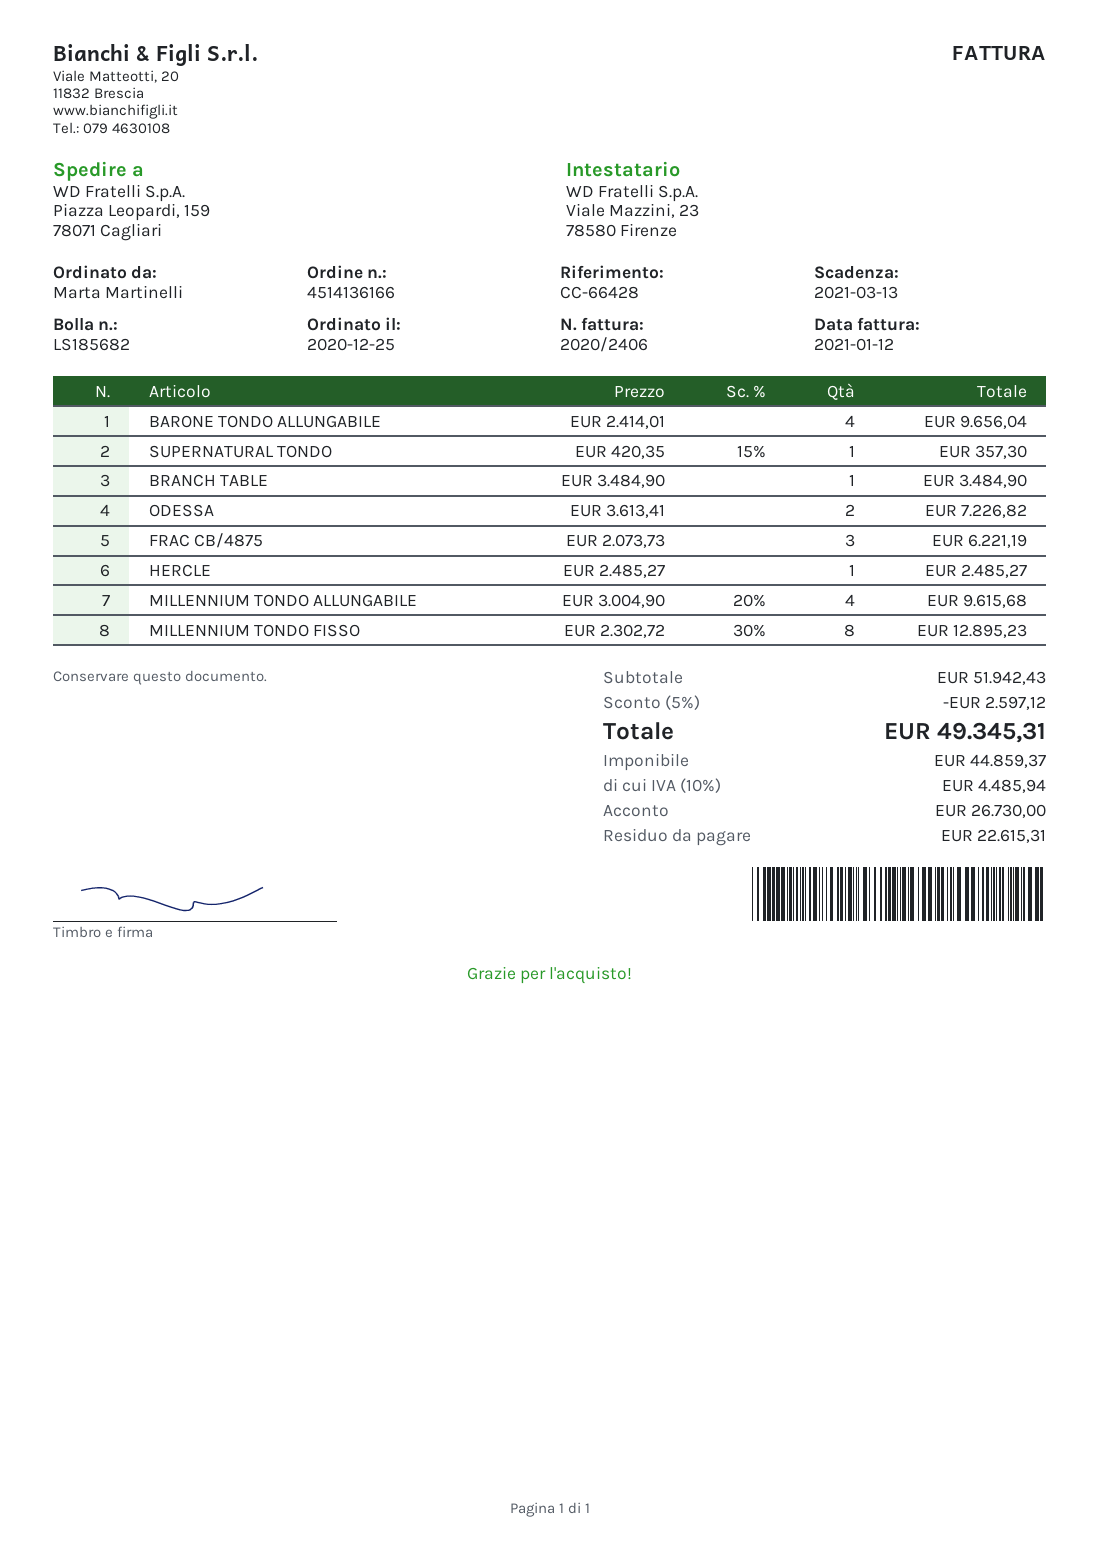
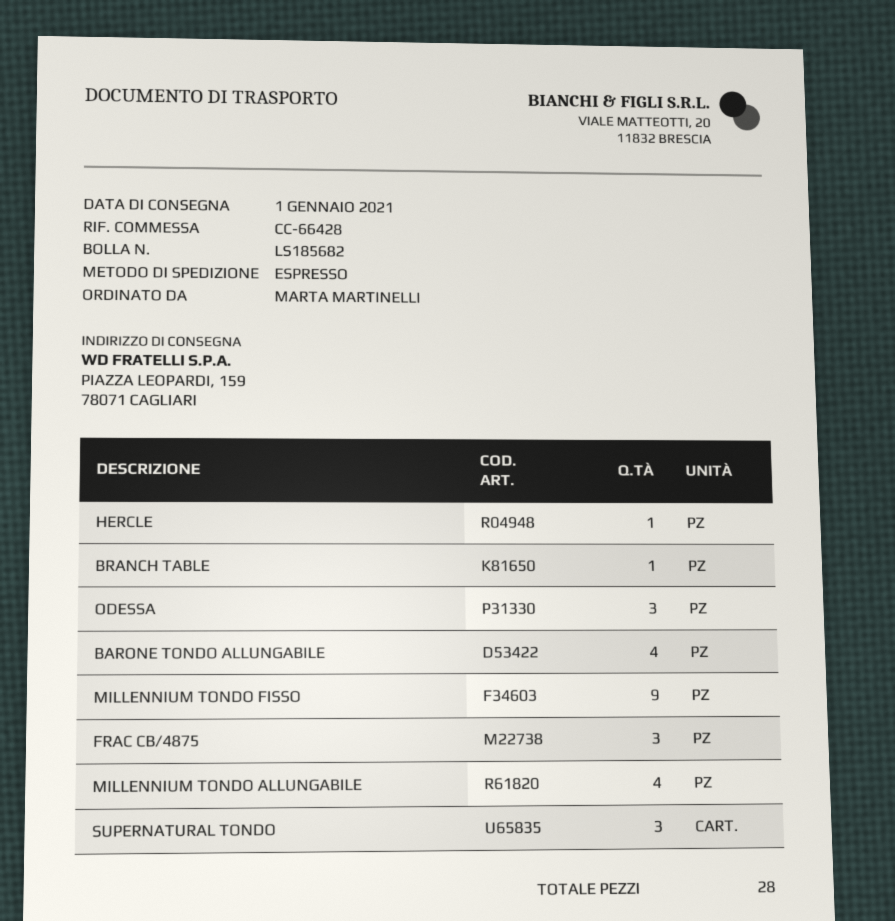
SUPERNATURAL TONDO: 1 -> 3
ODESSA: 2 -> 3
MILLENNIUM TONDO FISSO: 8 -> 9

